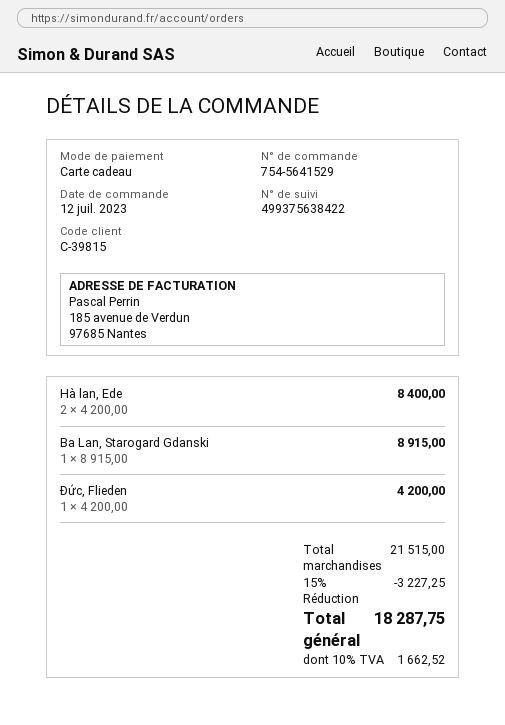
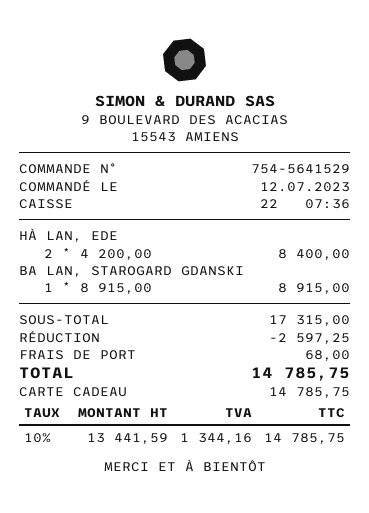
Đức, Flieden: 1 x 4200.00 = 4200.00 -> none
subtotal: 21515.00 -> 17315.00
discount: 3227.25 -> 2597.25
shipping: none -> 68.00
tax: 10% = 1662.52 -> 10% = 1344.16
total: 18287.75 -> 14785.75

